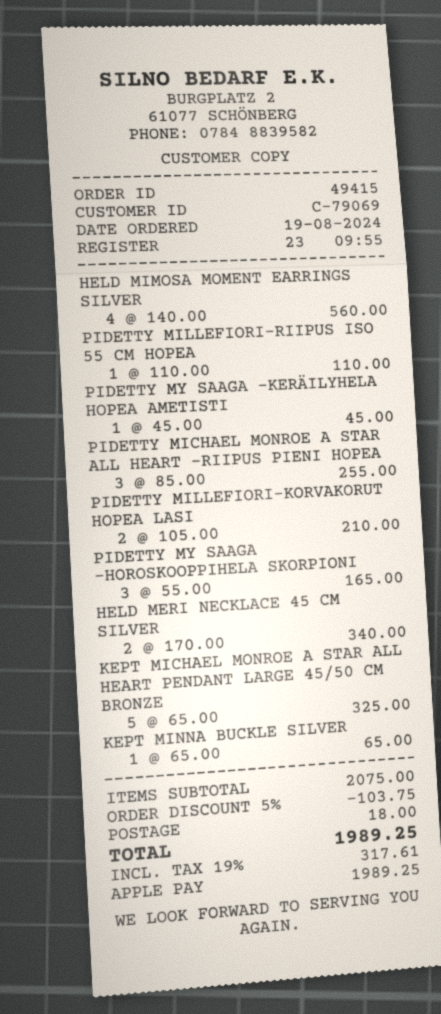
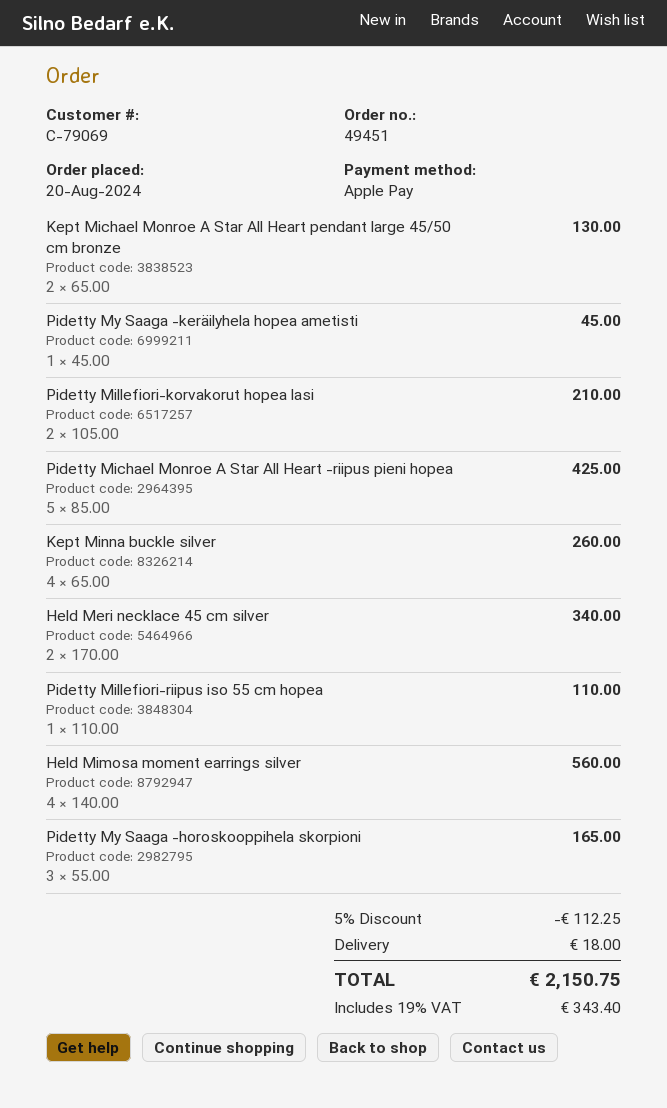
order number: 49415 -> 49451
order date: 2024-08-19 -> 2024-08-20
PIDETTY MICHAEL MONROE A STAR ALL HEART -RIIPUS PIENI HOPEA: 3 x 85.00 = 255.00 -> 5 x 85.00 = 425.00
KEPT MICHAEL MONROE A STAR ALL HEART PENDANT LARGE 45/50 CM BRONZE: 5 x 65.00 = 325.00 -> 2 x 65.00 = 130.00
KEPT MINNA BUCKLE SILVER: 1 x 65.00 = 65.00 -> 4 x 65.00 = 260.00
discount: 5% = 103.75 -> 5% = 112.25
tax: 19% = 317.61 -> 19% = 343.40
total: 1989.25 -> 2150.75

